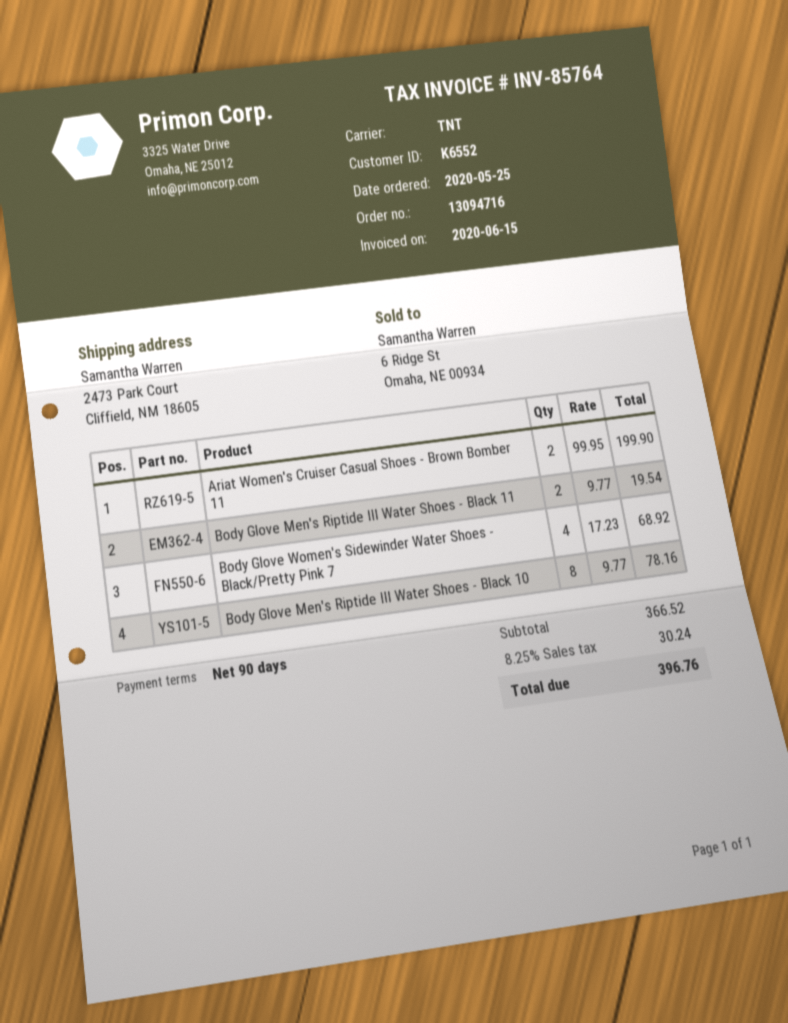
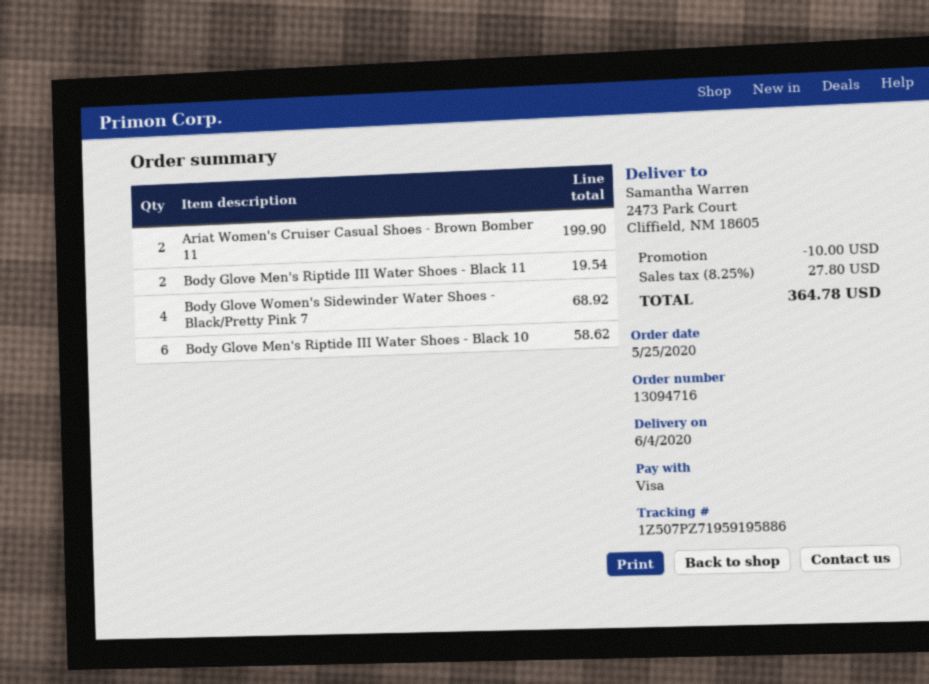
Body Glove Men's Riptide III Water Shoes - Black 10: 8 for 78.16 -> 6 for 58.62
discount: none -> 10.00
tax: 8.25% = 30.24 -> 8.25% = 27.80
total: 396.76 -> 364.78

